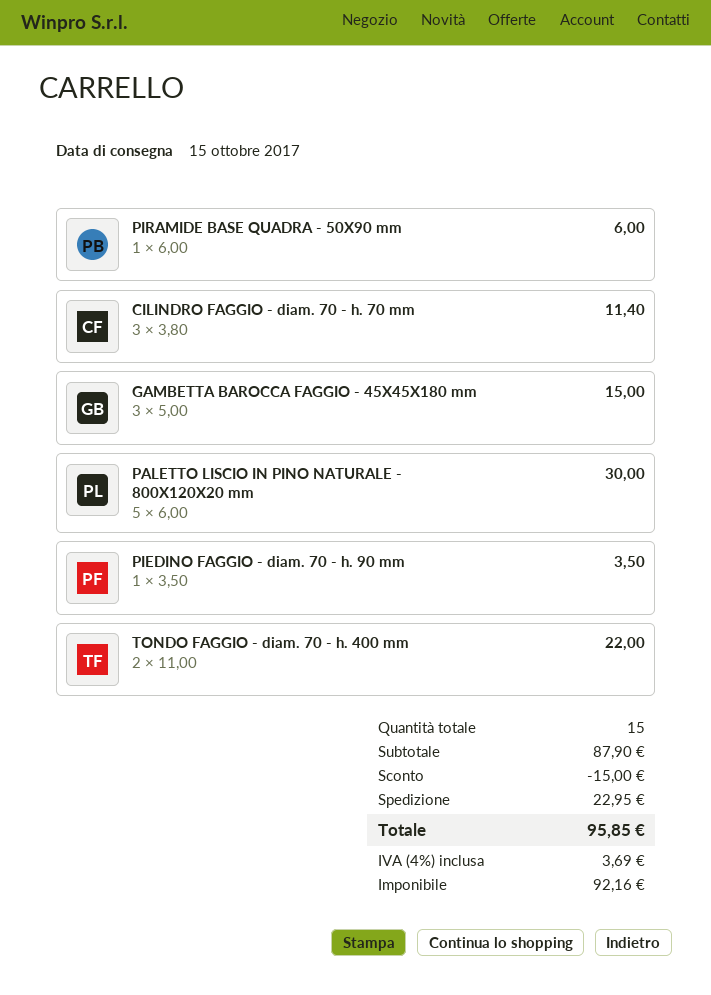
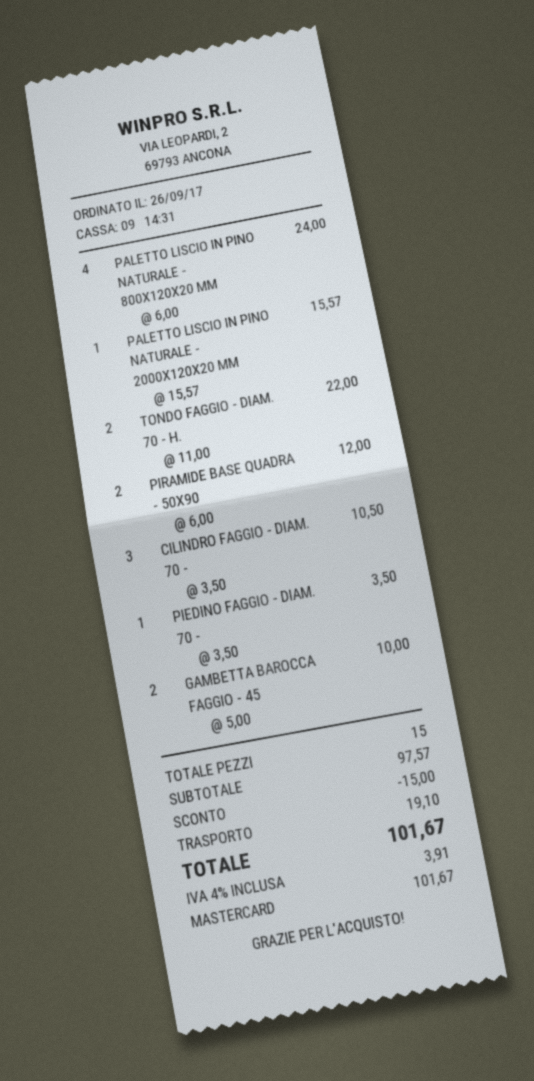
PIRAMIDE BASE QUADRA - 50X90 mm: 1 x 6.00 = 6.00 -> 2 x 6.00 = 12.00
CILINDRO FAGGIO - diam. 70 - h. 70 mm: 3 x 3.80 = 11.40 -> 3 x 3.50 = 10.50
GAMBETTA BAROCCA FAGGIO - 45X45X180 mm: 3 x 5.00 = 15.00 -> 2 x 5.00 = 10.00
PALETTO LISCIO IN PINO NATURALE - 800X120X20 mm: 5 x 6.00 = 30.00 -> 4 x 6.00 = 24.00
PALETTO LISCIO IN PINO NATURALE - 2000X120X20 MM: none -> 1 x 15.57 = 15.57
subtotal: 87.90 -> 97.57
shipping: 22.95 -> 19.10
tax: 4% = 3.69 -> 4% = 3.91
total: 95.85 -> 101.67

